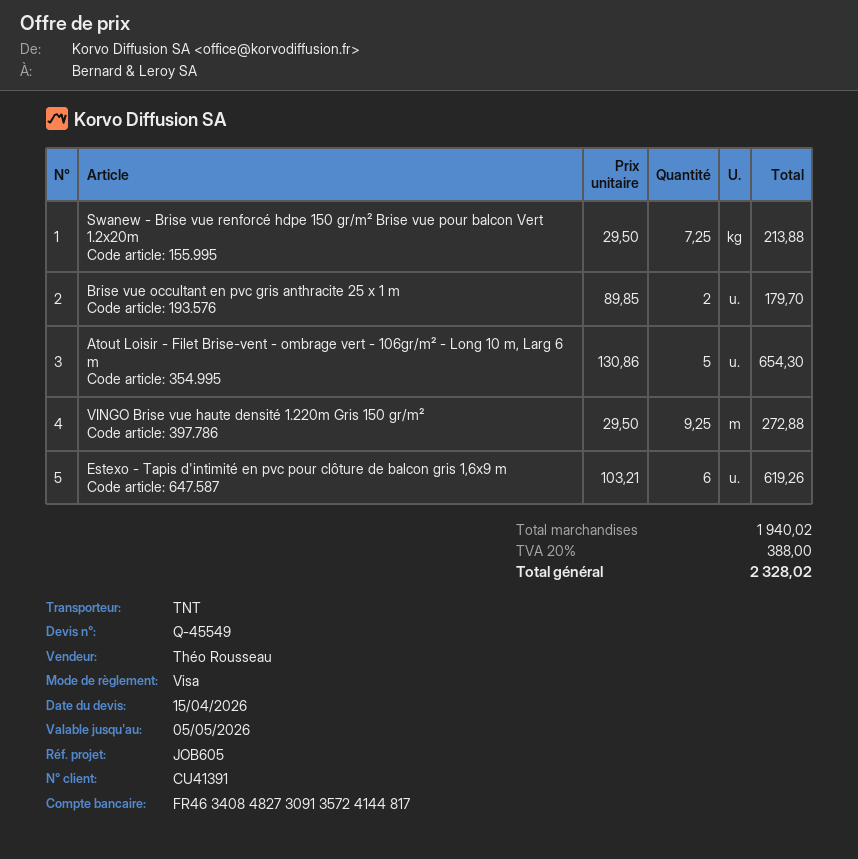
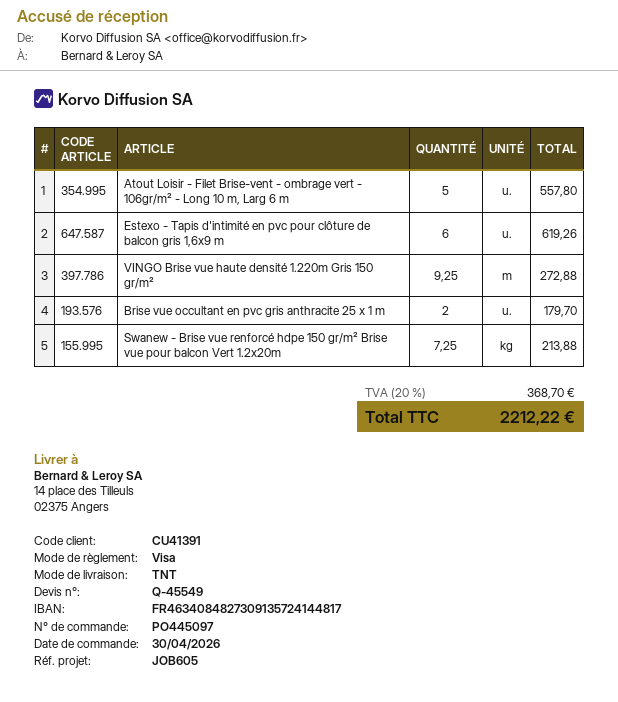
Atout Loisir - Filet Brise-vent - ombrage vert - 106gr/m² - Long 10 m, Larg 6 m: 5 for 654.30 -> 5 for 557.80
tax: 20% = 388.00 -> 20% = 368.70
total: 2328.02 -> 2212.22

